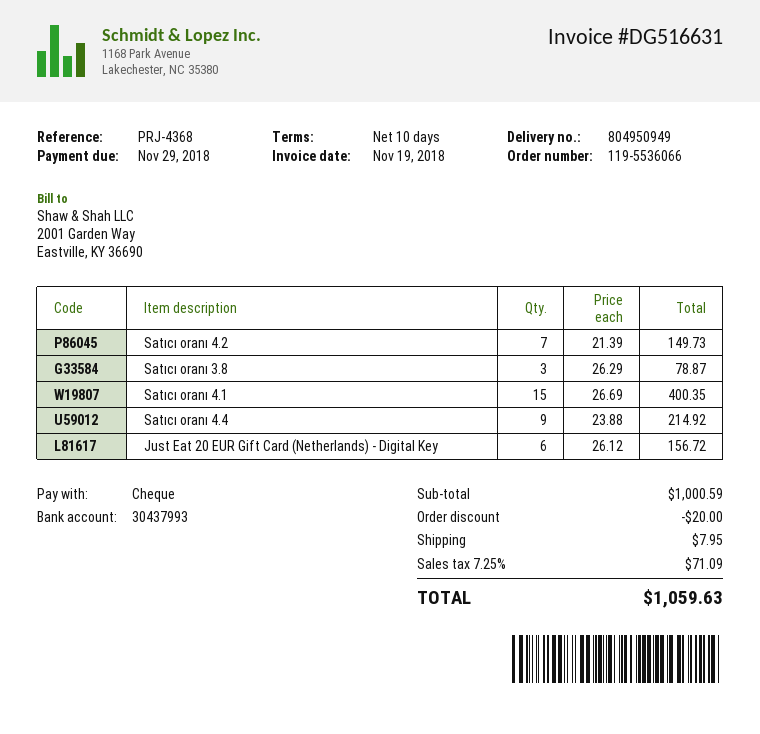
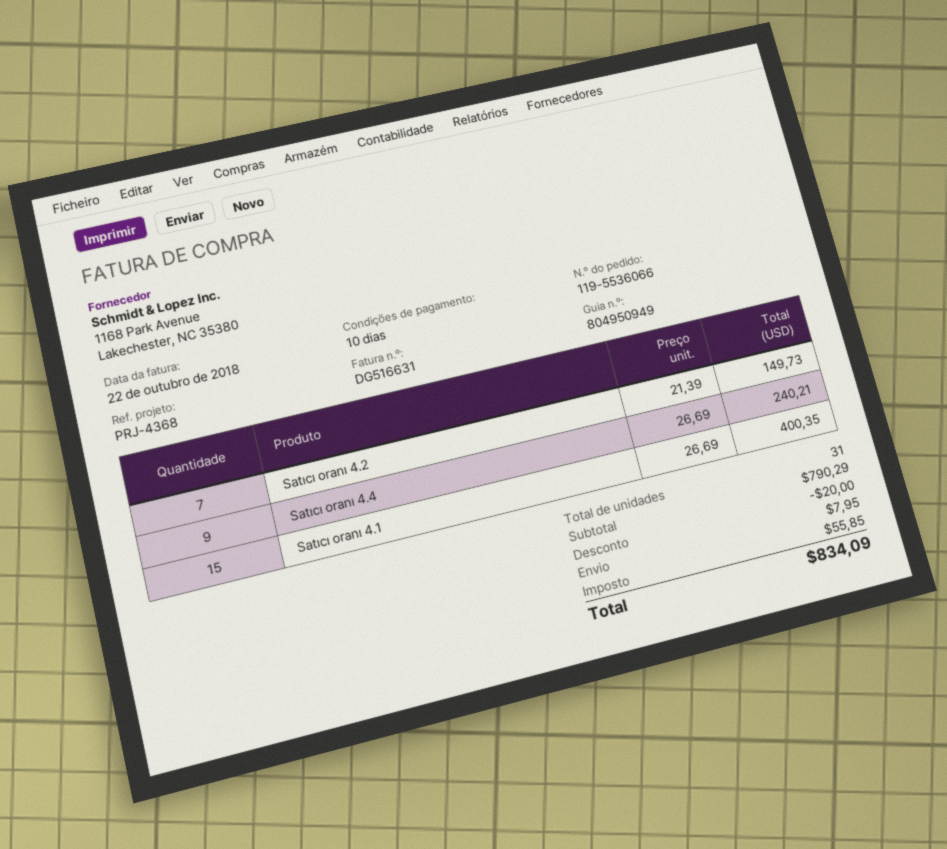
invoice date: 2018-11-19 -> 2018-10-22
Satıcı oranı 3.8: 3 x 26.29 = 78.87 -> none
Satıcı oranı 4.4: 9 x 23.88 = 214.92 -> 9 x 26.69 = 240.21
Just Eat 20 EUR Gift Card (Netherlands) - Digital Key: 6 x 26.12 = 156.72 -> none
subtotal: 1000.59 -> 790.29
tax: 71.09 -> 55.85
total: 1059.63 -> 834.09

